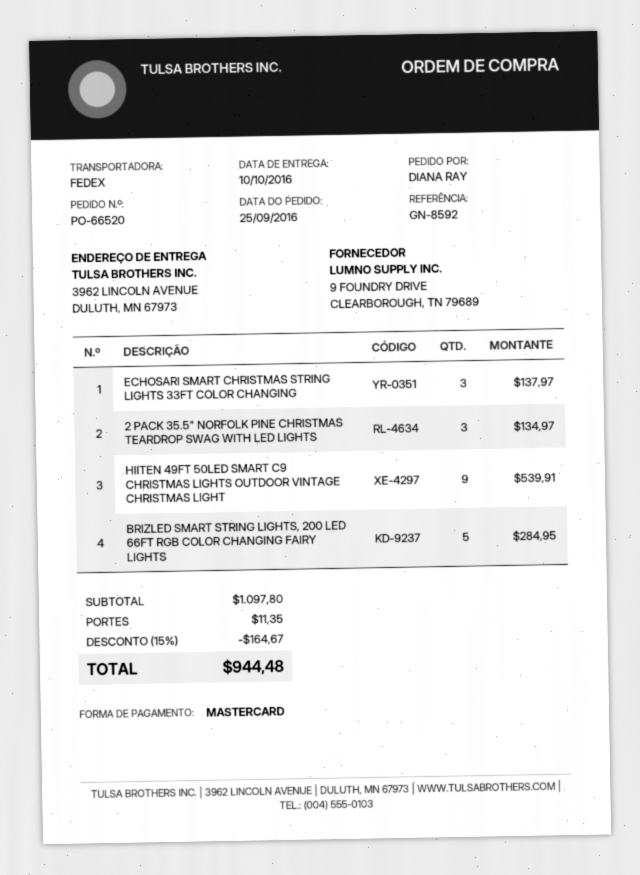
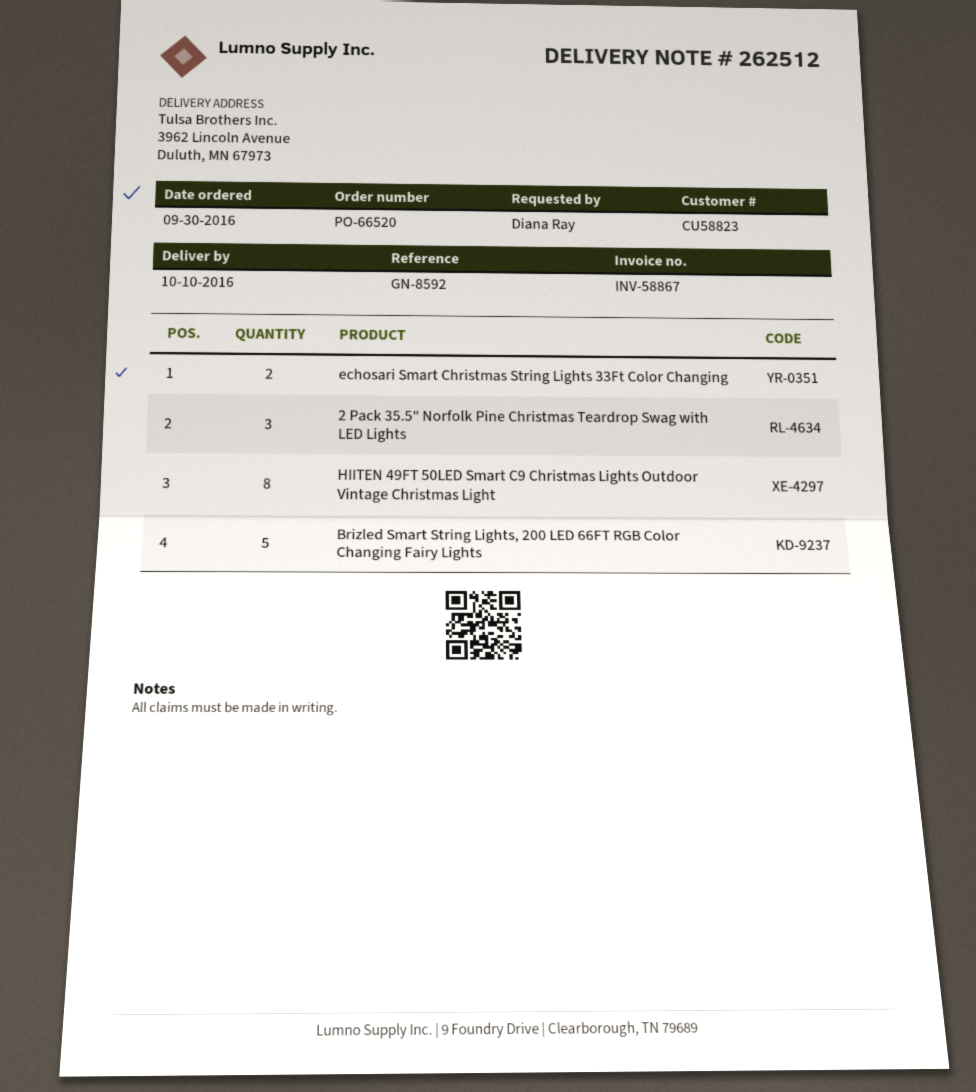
order date: 2016-09-25 -> 2016-09-30
ECHOSARI SMART CHRISTMAS STRING LIGHTS 33FT COLOR CHANGING: 3 -> 2
HIITEN 49FT 50LED SMART C9 CHRISTMAS LIGHTS OUTDOOR VINTAGE CHRISTMAS LIGHT: 9 -> 8

